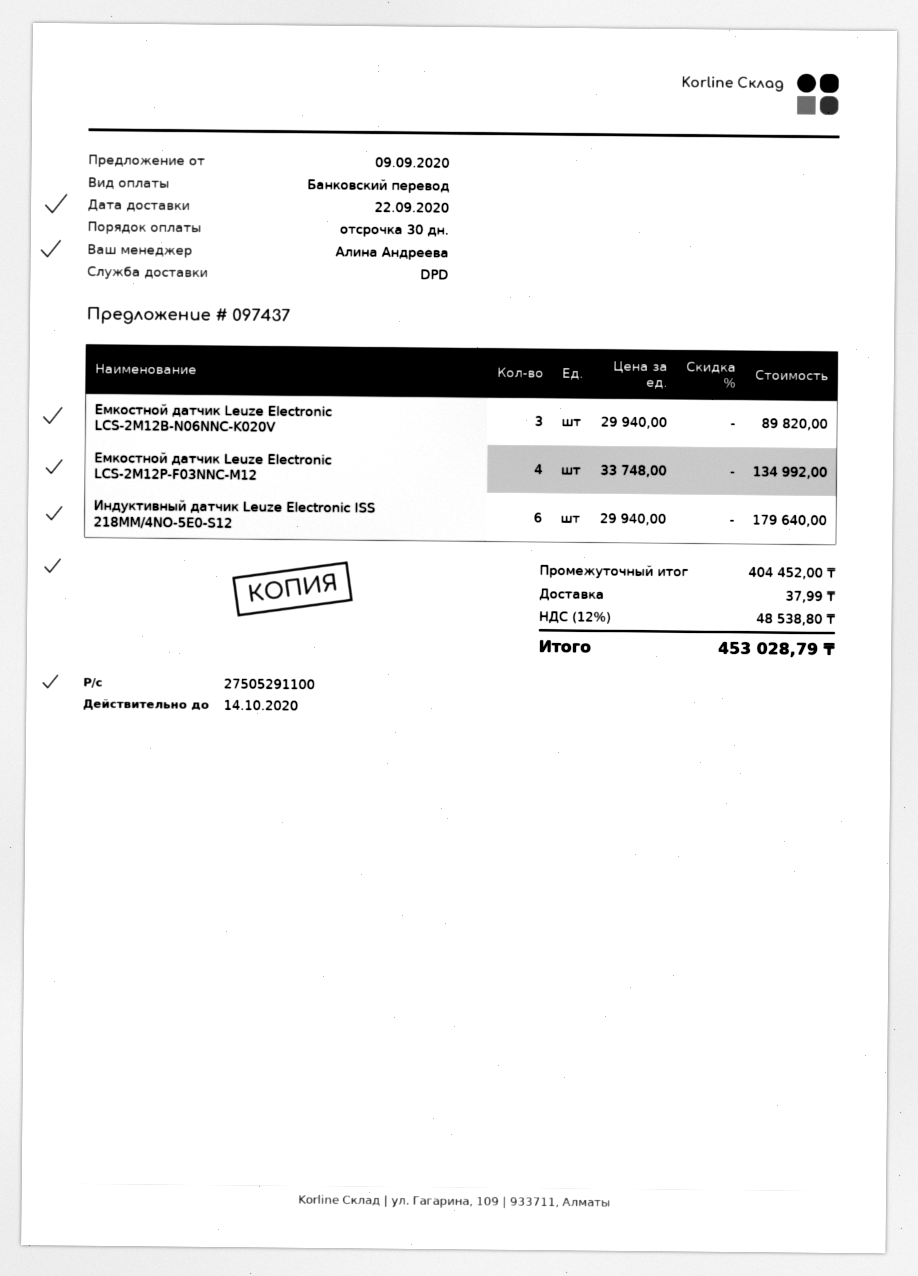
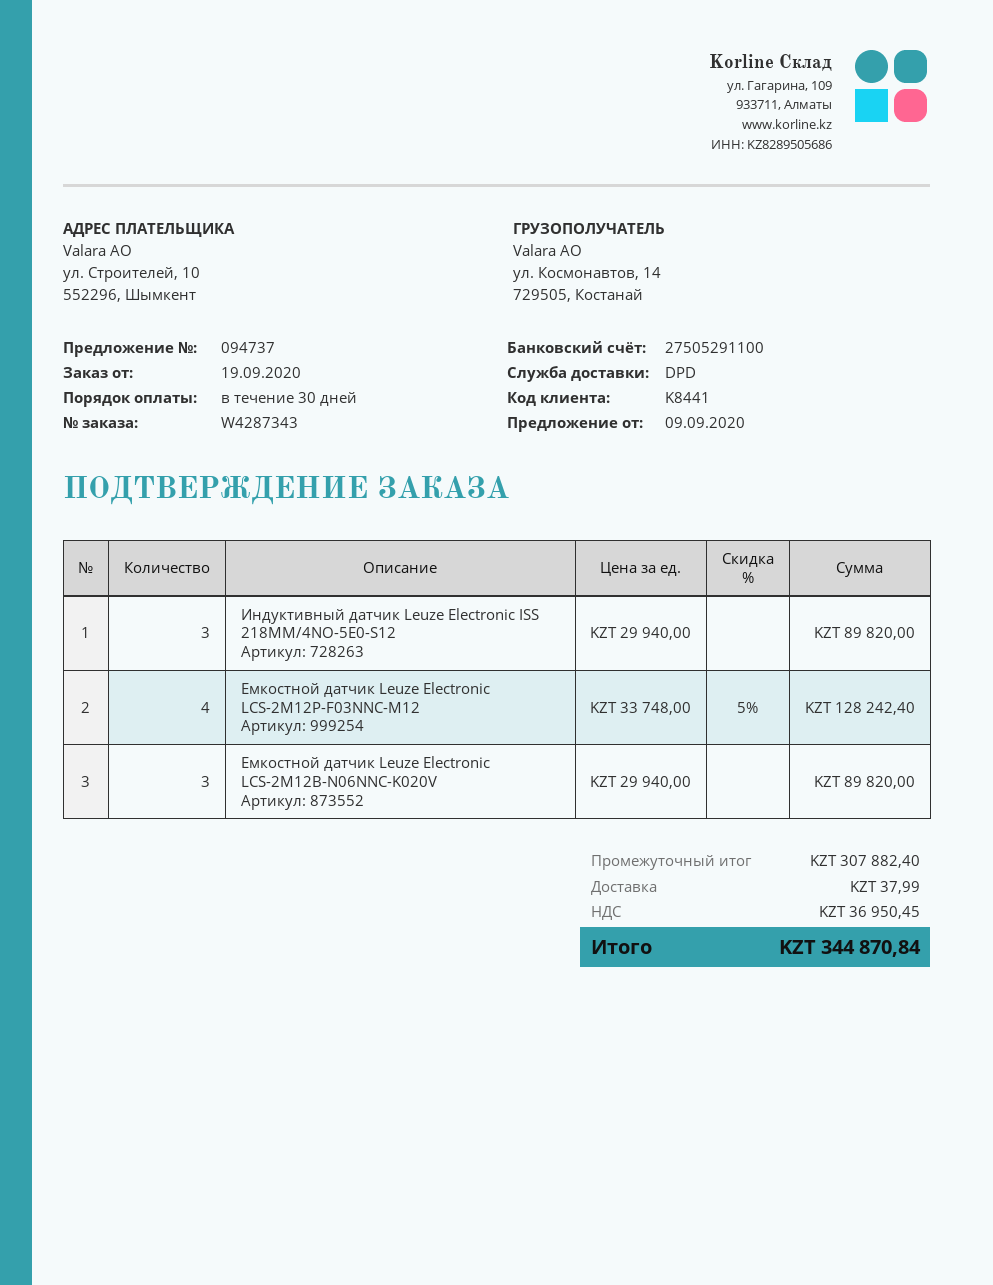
quote number: 097437 -> 094737
Емкостной датчик Leuze Electronic LCS-2M12P-F03NNC-M12: 4 x 33748.00 = 134992.00 -> 4 x 33748.00 - 5% = 128242.40
Индуктивный датчик Leuze Electronic ISS 218MM/4NO-5E0-S12: 6 x 29940.00 = 179640.00 -> 3 x 29940.00 = 89820.00
subtotal: 404452.00 -> 307882.40
tax: 48538.80 -> 36950.45
total: 453028.79 -> 344870.84

